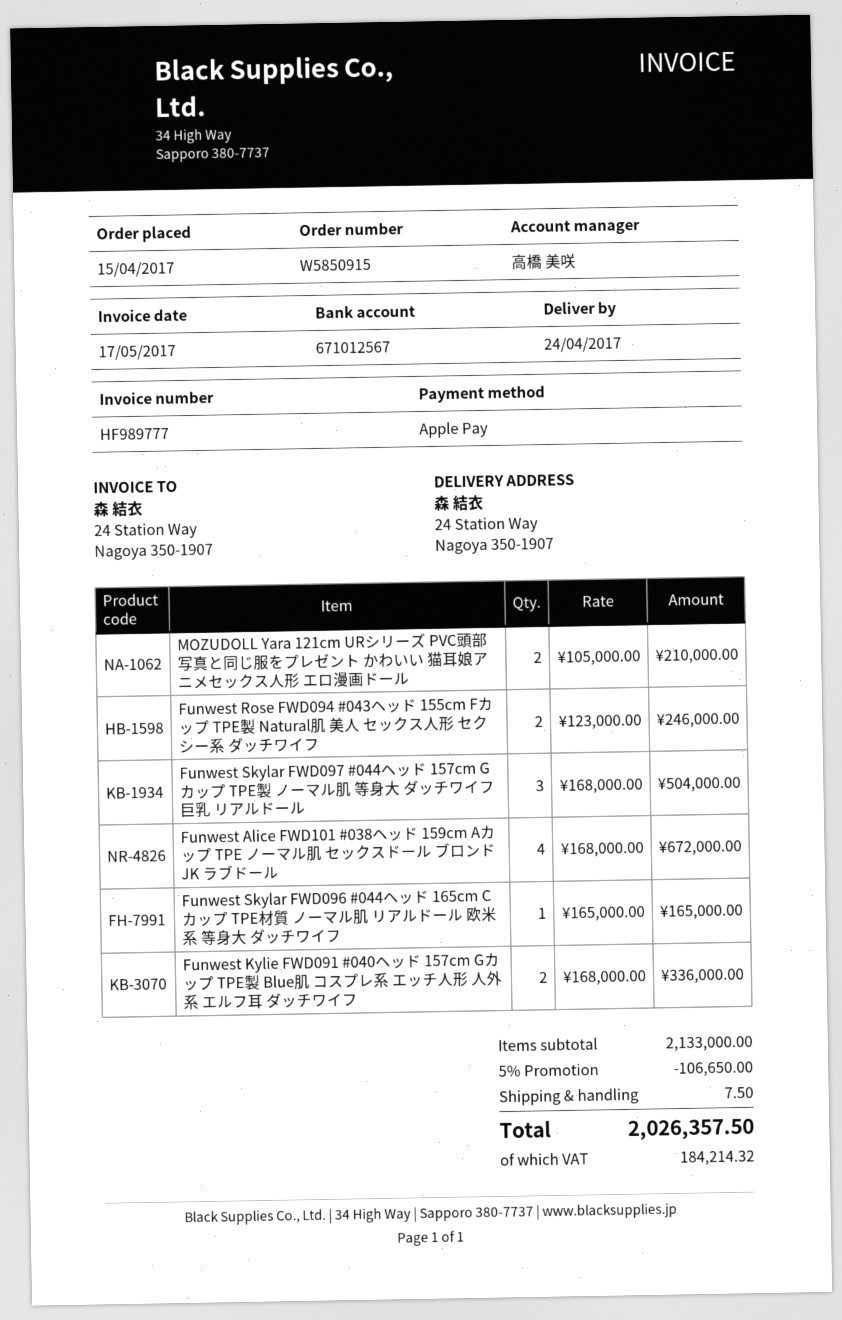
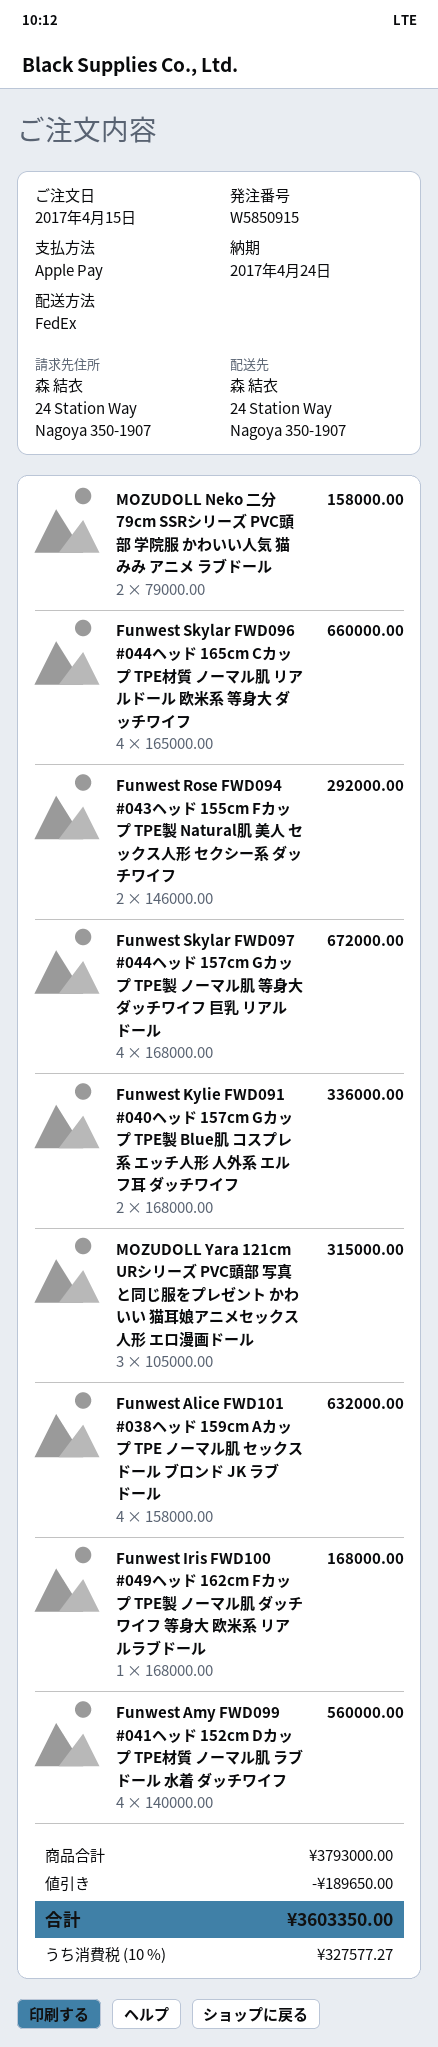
MOZUDOLL Yara 121cm URシリーズ PVC頭部 写真と同じ服をプレゼント かわいい 猫耳娘アニメセックス人形 エロ漫画ドール: 2 x 105000.00 = 210000.00 -> 3 x 105000.00 = 315000.00
Funwest Rose FWD094 #043ヘッド 155cm Fカップ TPE製 Natural肌 美人 セックス人形 セクシー系 ダッチワイフ: 2 x 123000.00 = 246000.00 -> 2 x 146000.00 = 292000.00
Funwest Skylar FWD097 #044ヘッド 157cm Gカップ TPE製 ノーマル肌 等身大 ダッチワイフ 巨乳 リアルドール: 3 x 168000.00 = 504000.00 -> 4 x 168000.00 = 672000.00
Funwest Alice FWD101 #038ヘッド 159cm Aカップ TPE ノーマル肌 セックスドール ブロンド JK ラブドール: 4 x 168000.00 = 672000.00 -> 4 x 158000.00 = 632000.00
Funwest Skylar FWD096 #044ヘッド 165cm Cカップ TPE材質 ノーマル肌 リアルドール 欧米系 等身大 ダッチワイフ: 1 x 165000.00 = 165000.00 -> 4 x 165000.00 = 660000.00
MOZUDOLL Neko 二分 79cm SSRシリーズ PVC頭部 学院服 かわいい人気 猫みみ アニメ ラブドール: none -> 2 x 79000.00 = 158000.00
Funwest Iris FWD100 #049ヘッド 162cm Fカップ TPE製 ノーマル肌 ダッチワイフ 等身大 欧米系 リアルラブドール: none -> 1 x 168000.00 = 168000.00
Funwest Amy FWD099 #041ヘッド 152cm Dカップ TPE材質 ノーマル肌 ラブドール 水着 ダッチワイフ: none -> 4 x 140000.00 = 560000.00
subtotal: 2133000.00 -> 3793000.00
discount: 106650.00 -> 189650.00
shipping: 7.50 -> none
tax: 184214.32 -> 327577.27
total: 2026357.50 -> 3603350.00

